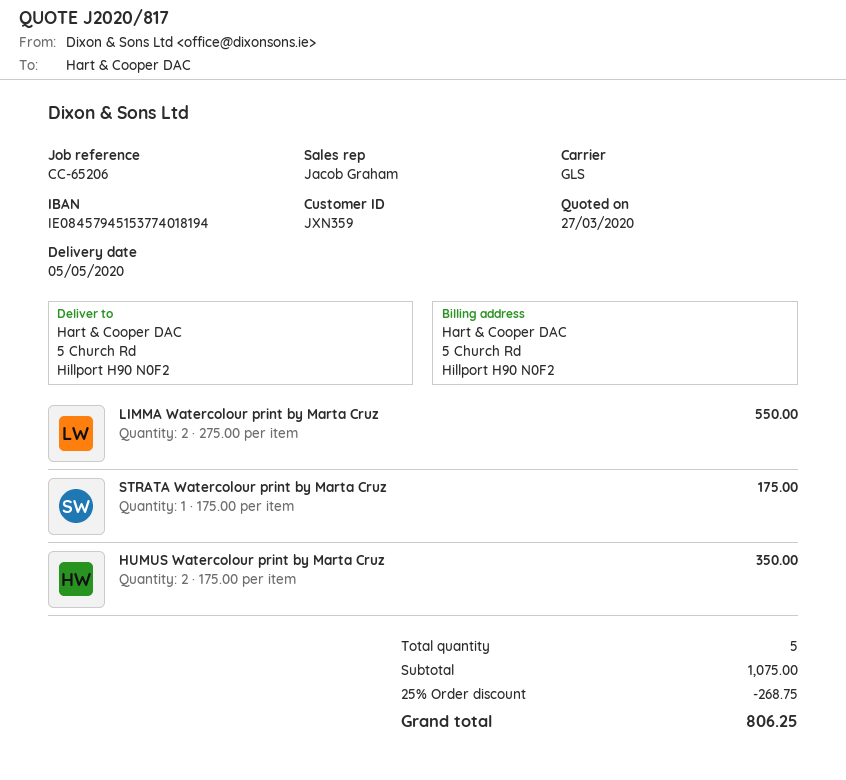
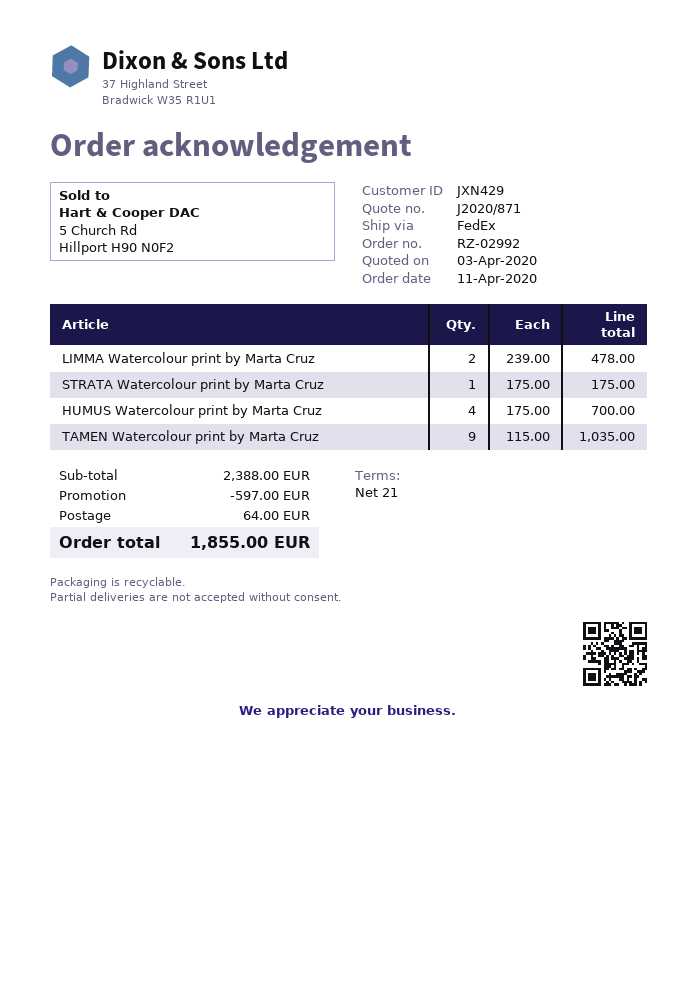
quote number: J2020/817 -> J2020/871
quote date: 2020-03-27 -> 2020-04-03
customer number: JXN359 -> JXN429
shipping method: GLS -> FedEx
LIMMA Watercolour print by Marta Cruz: 2 x 275.00 = 550.00 -> 2 x 239.00 = 478.00
HUMUS Watercolour print by Marta Cruz: 2 x 175.00 = 350.00 -> 4 x 175.00 = 700.00
TAMEN Watercolour print by Marta Cruz: none -> 9 x 115.00 = 1035.00
subtotal: 1075.00 -> 2388.00
discount: 268.75 -> 597.00
shipping: none -> 64.00
total: 806.25 -> 1855.00

